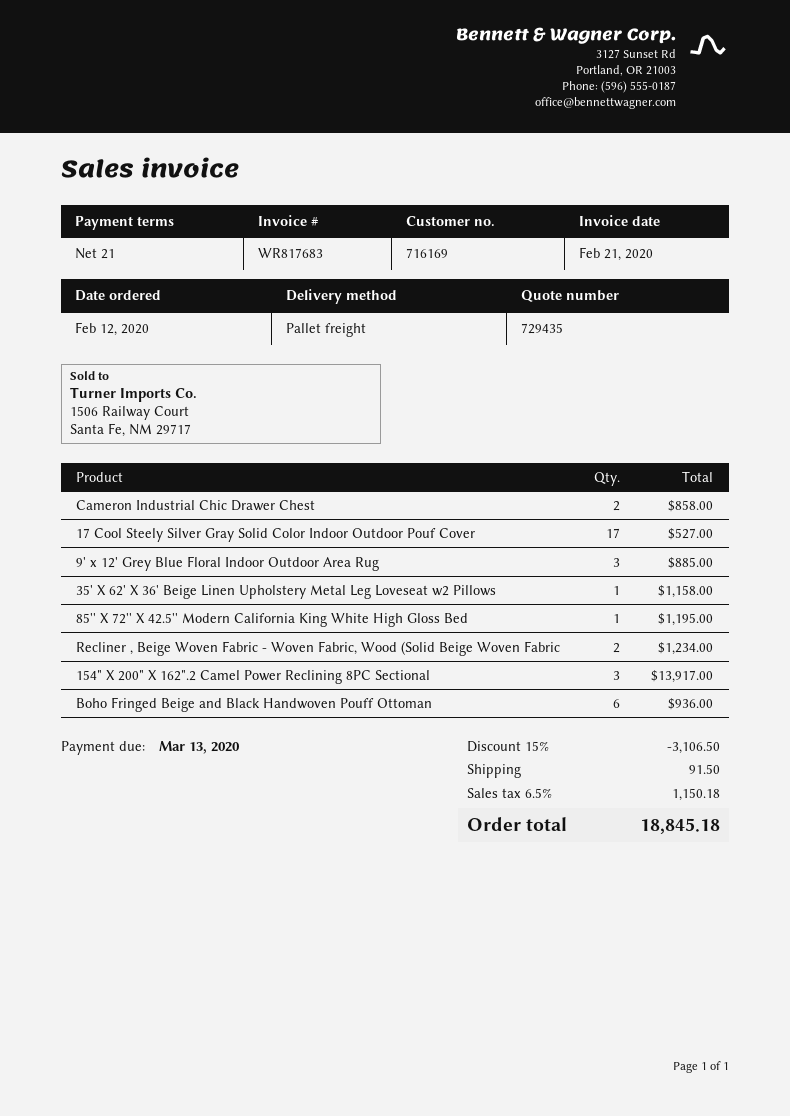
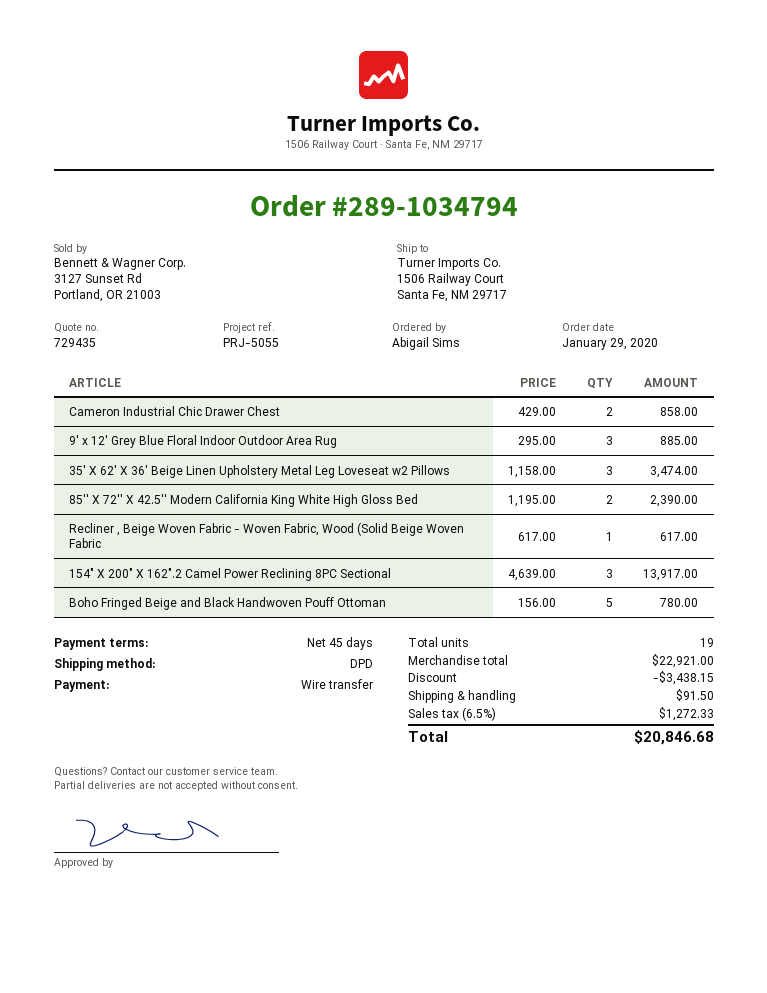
order date: 2020-02-12 -> 2020-01-29
payment terms: 21 days -> 45 days
shipping method: pallet freight -> DPD
17 Cool Steely Silver Gray Solid Color Indoor Outdoor Pouf Cover: 17 for 527.00 -> none
35' X 62' X 36' Beige Linen Upholstery Metal Leg Loveseat w2 Pillows: 1 for 1158.00 -> 3 for 3474.00
85'' X 72'' X 42.5'' Modern California King White High Gloss Bed: 1 for 1195.00 -> 2 for 2390.00
Recliner , Beige Woven Fabric - Woven Fabric, Wood (Solid Beige Woven Fabric: 2 for 1234.00 -> 1 for 617.00
Boho Fringed Beige and Black Handwoven Pouff Ottoman: 6 for 936.00 -> 5 for 780.00
discount: 3106.50 -> 3438.15
tax: 6.5% = 1150.18 -> 6.5% = 1272.33
total: 18845.18 -> 20846.68

